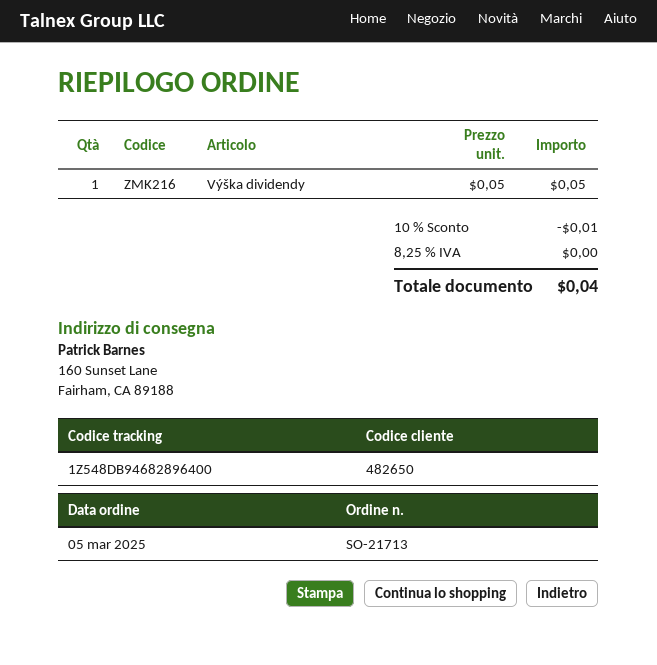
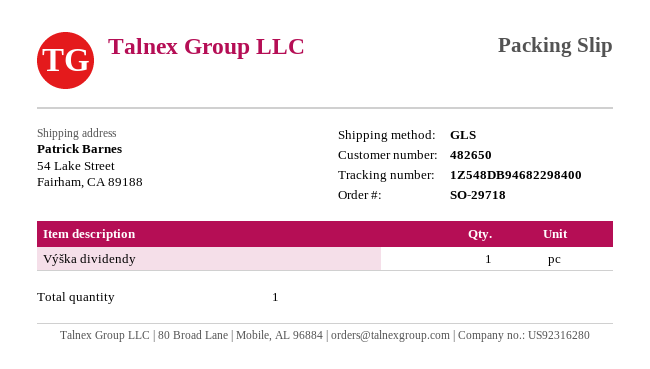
order number: SO-21713 -> SO-29718
tracking number: 1Z548DB94682896400 -> 1Z548DB94682298400
ship to: 160 Sunset Lane, Fairham, CA 89188 -> 54 Lake Street, Fairham, CA 89188

